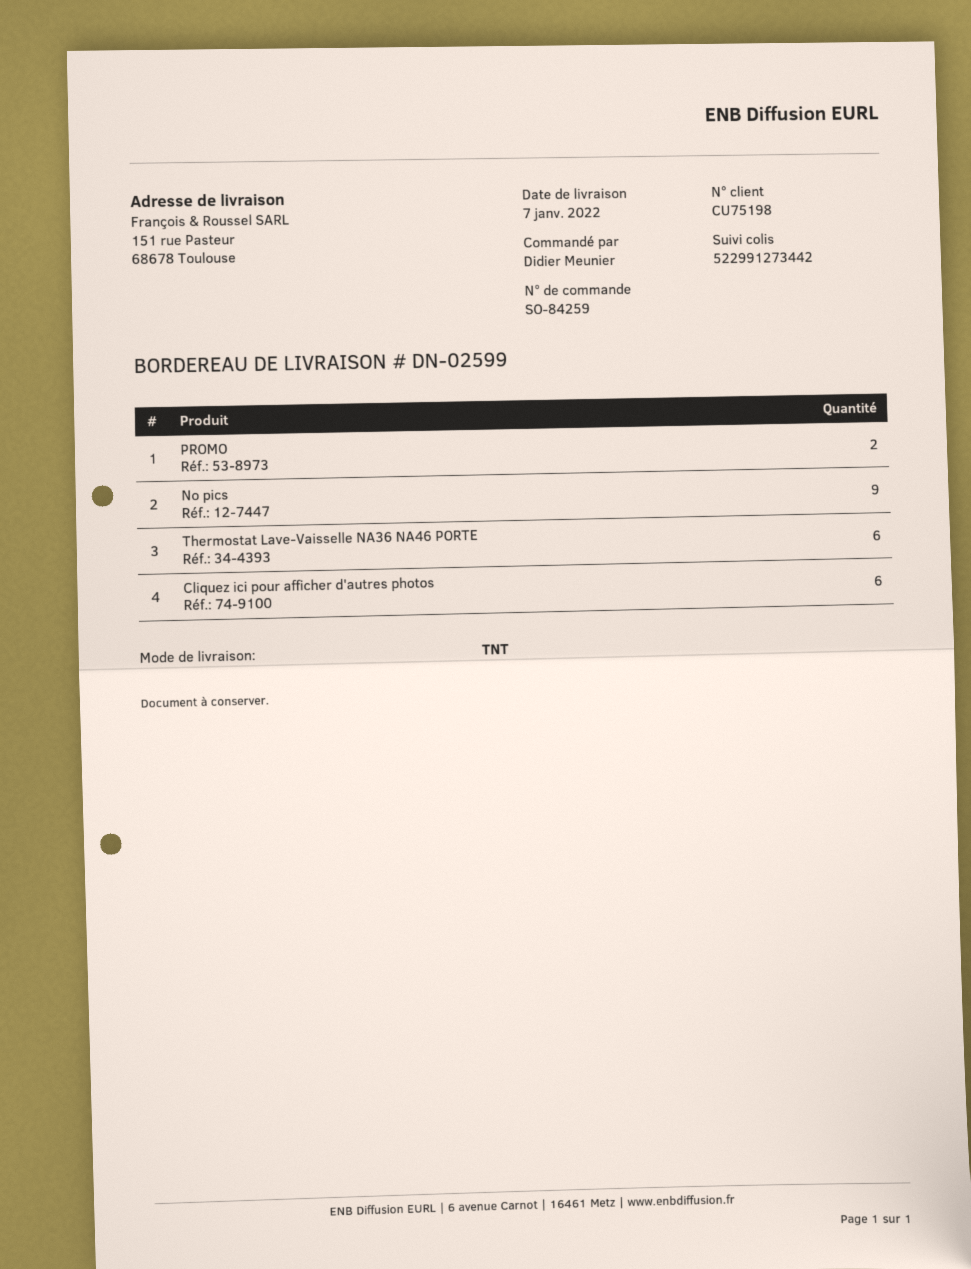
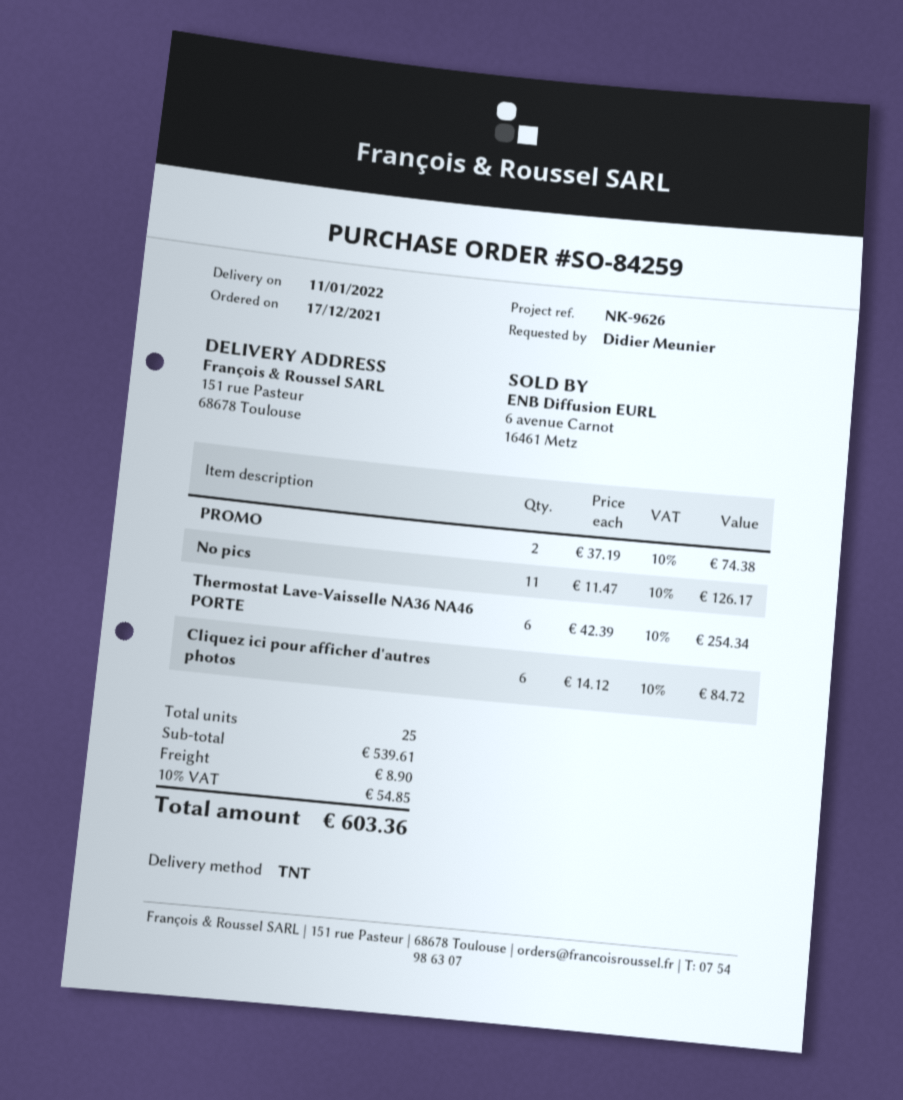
delivery date: 2022-01-07 -> 2022-01-11
No pics: 9 -> 11

